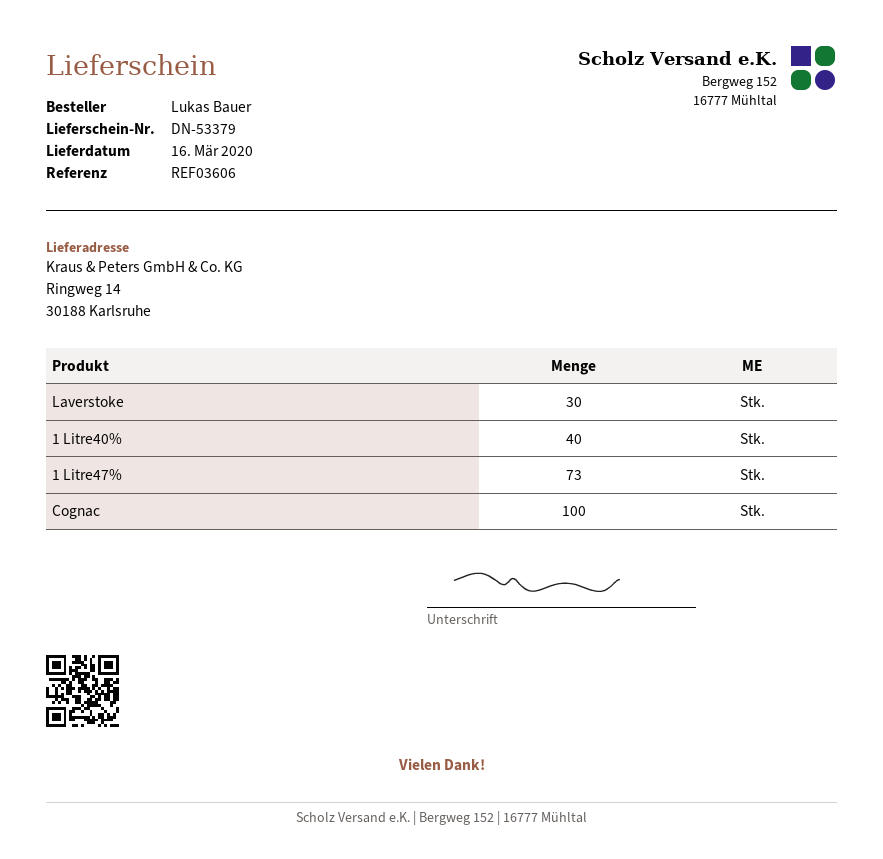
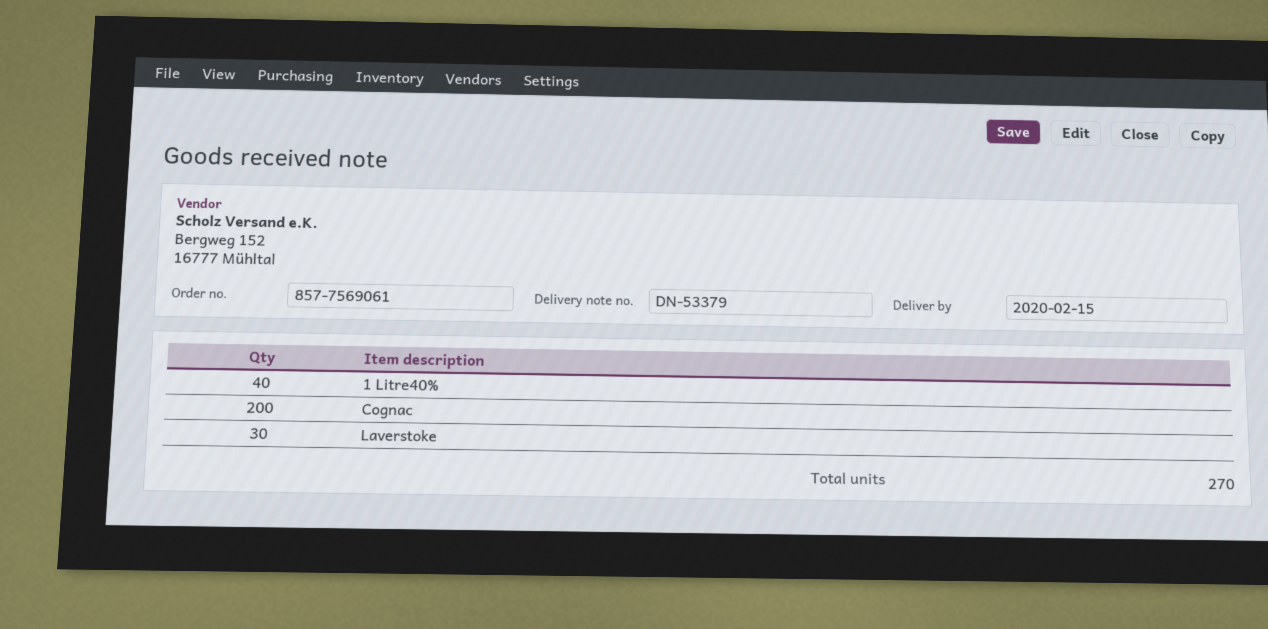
delivery date: 2020-03-16 -> 2020-02-15
1 Litre47%: 73 -> none
Cognac: 100 -> 200

